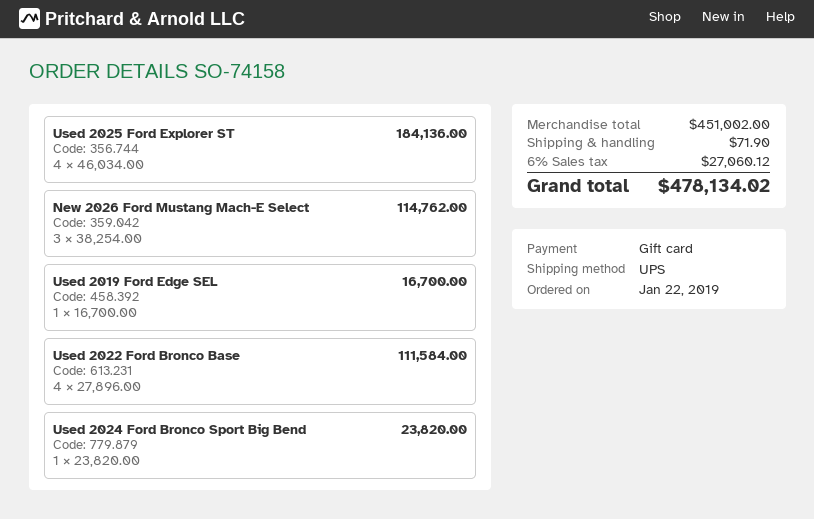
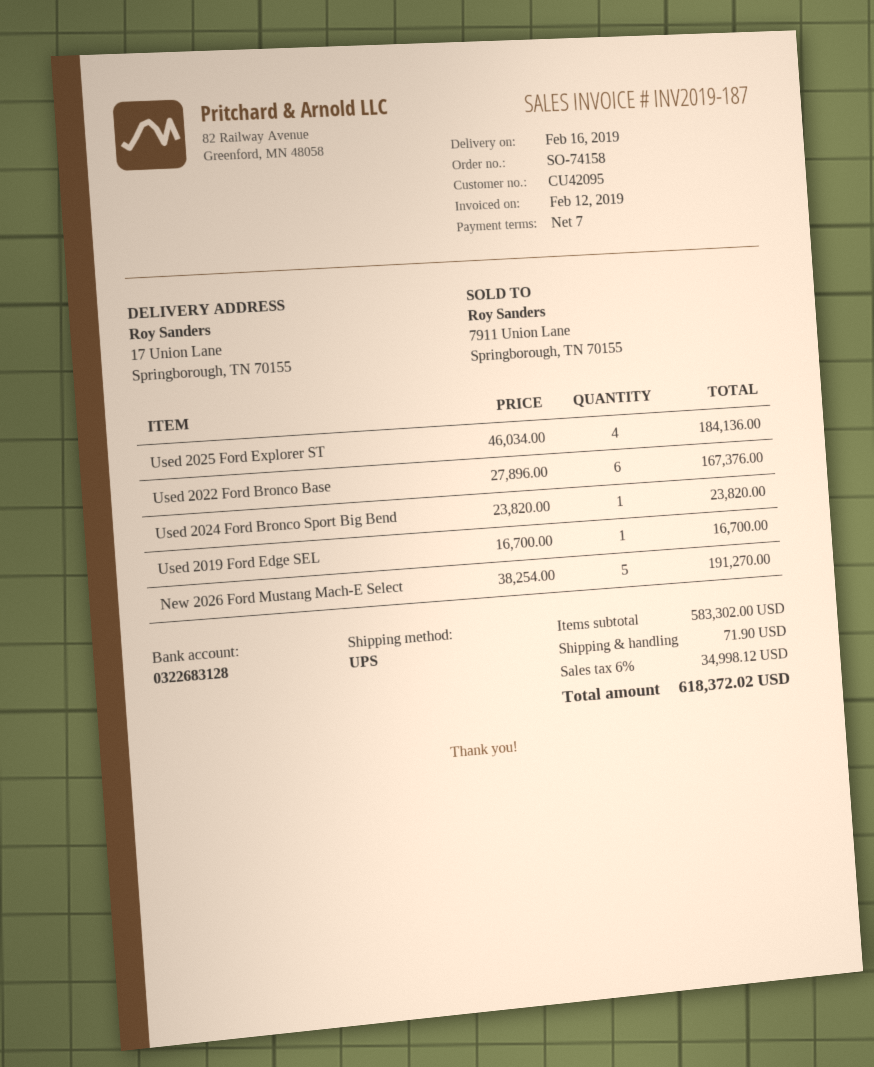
New 2026 Ford Mustang Mach-E Select: 3 x 38254.00 = 114762.00 -> 5 x 38254.00 = 191270.00
Used 2022 Ford Bronco Base: 4 x 27896.00 = 111584.00 -> 6 x 27896.00 = 167376.00
subtotal: 451002.00 -> 583302.00
tax: 6% = 27060.12 -> 6% = 34998.12
total: 478134.02 -> 618372.02

